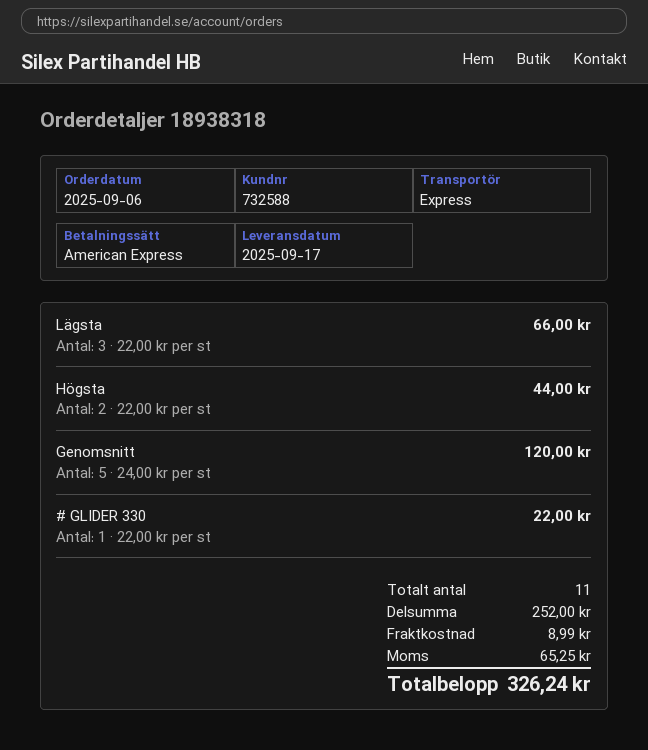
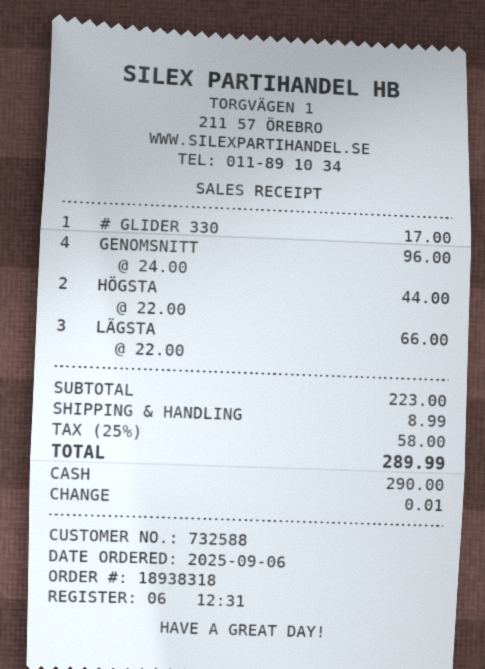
payment method: American Express -> cash
Genomsnitt: 5 x 24.00 = 120.00 -> 4 x 24.00 = 96.00
# GLIDER 330: 1 x 22.00 = 22.00 -> 1 x 17.00 = 17.00
subtotal: 252.00 -> 223.00
tax: 65.25 -> 58.00
total: 326.24 -> 289.99

